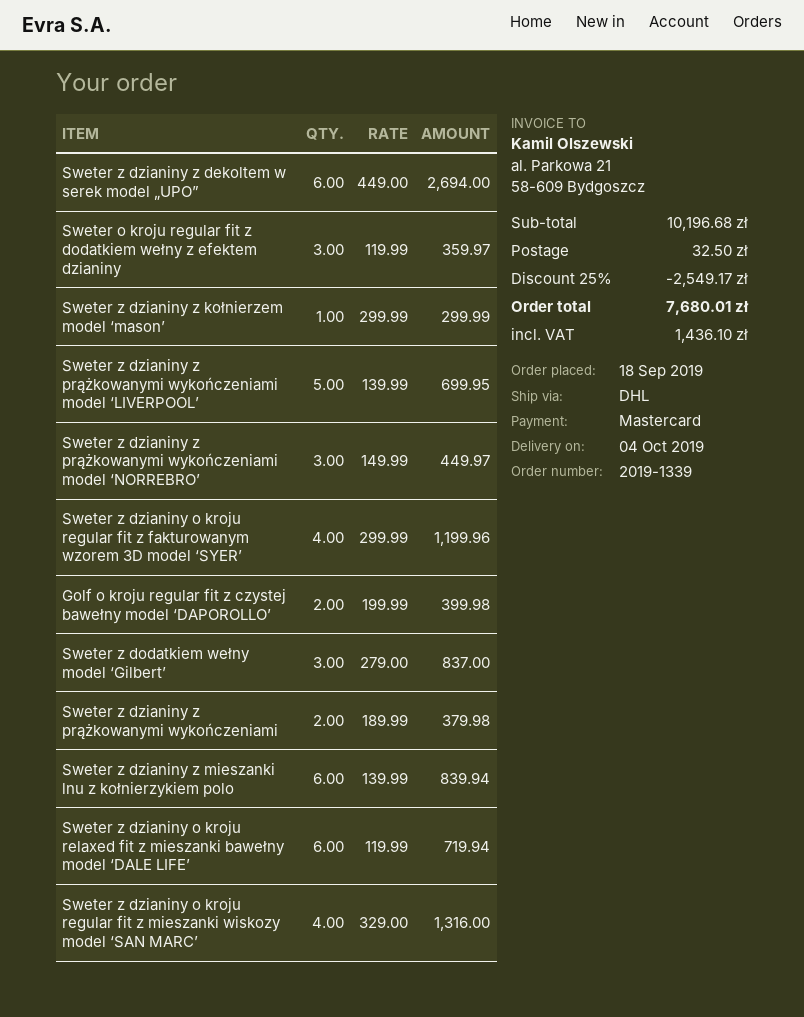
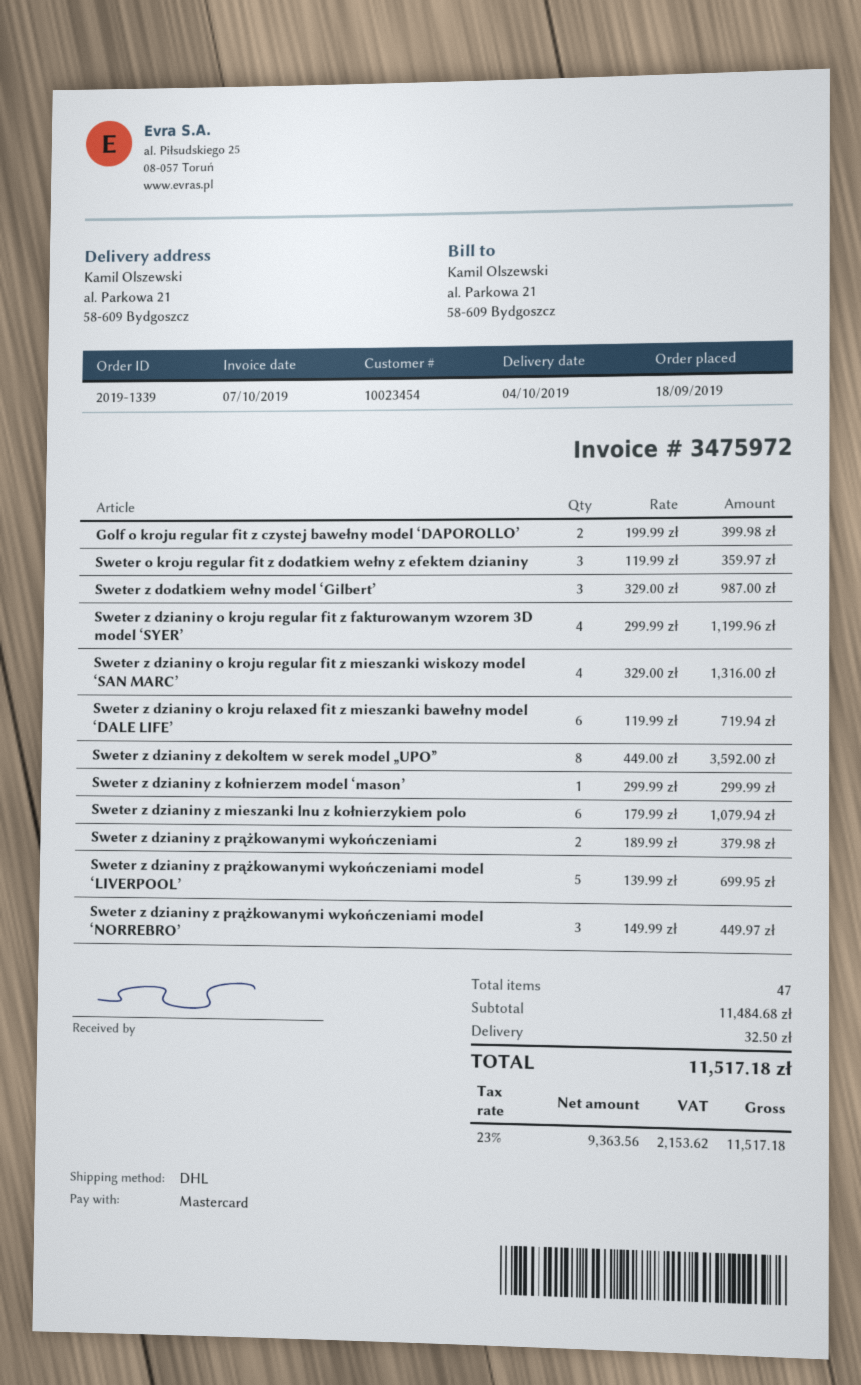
Sweter z dzianiny z dekoltem w serek model „UPO”: 6 x 449.00 = 2694.00 -> 8 x 449.00 = 3592.00
Sweter z dodatkiem wełny model ‘Gilbert’: 3 x 279.00 = 837.00 -> 3 x 329.00 = 987.00
Sweter z dzianiny z mieszanki lnu z kołnierzykiem polo: 6 x 139.99 = 839.94 -> 6 x 179.99 = 1079.94
subtotal: 10196.68 -> 11484.68
discount: 25% = 2549.17 -> none
tax: 1436.10 -> 2153.62
total: 7680.01 -> 11517.18

